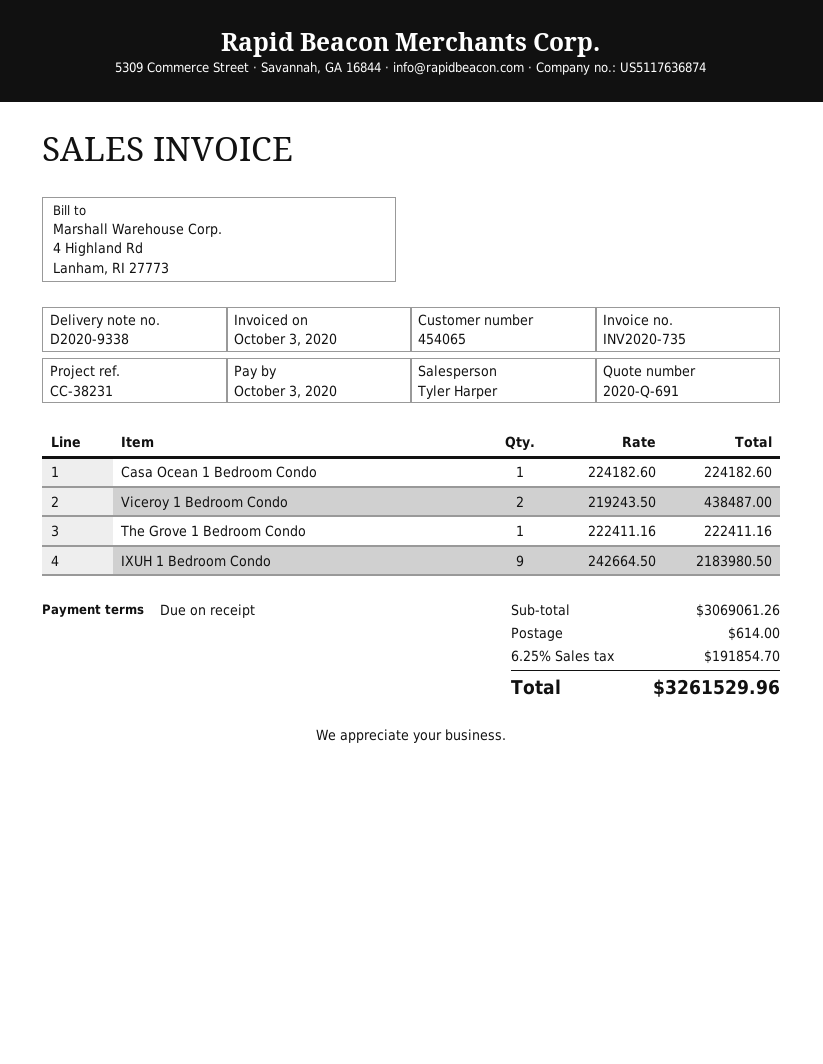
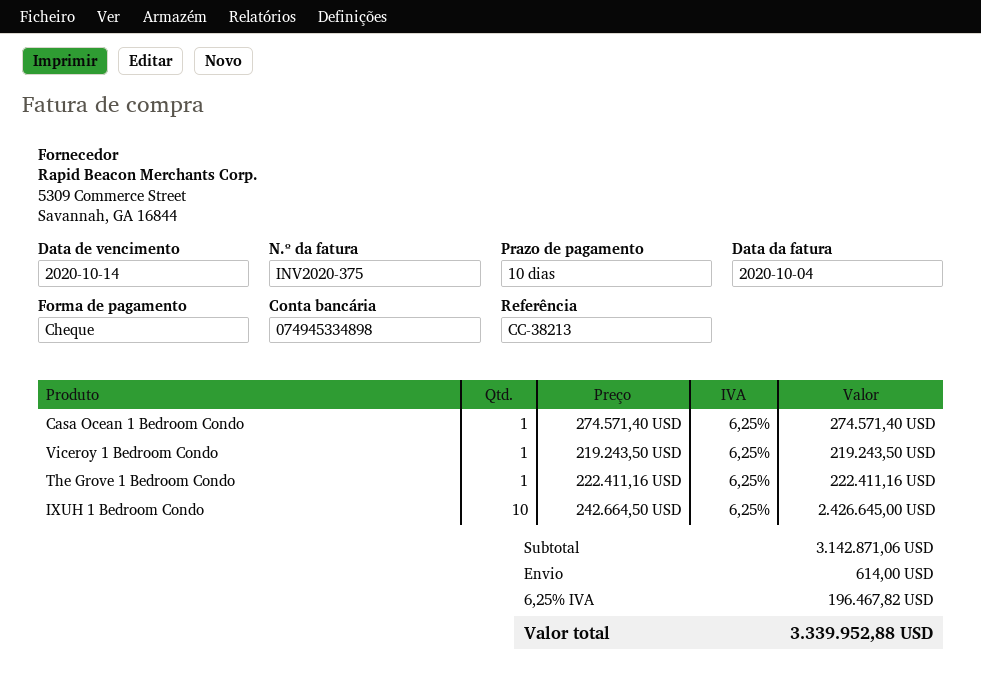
invoice number: INV2020-735 -> INV2020-375
invoice date: 2020-10-03 -> 2020-10-04
payment terms: on receipt -> 10 days
due date: 2020-10-03 -> 2020-10-14
reference: CC-38231 -> CC-38213
Casa Ocean 1 Bedroom Condo: 1 x 224182.60 = 224182.60 -> 1 x 274571.40 = 274571.40
Viceroy 1 Bedroom Condo: 2 x 219243.50 = 438487.00 -> 1 x 219243.50 = 219243.50
IXUH 1 Bedroom Condo: 9 x 242664.50 = 2183980.50 -> 10 x 242664.50 = 2426645.00
subtotal: 3069061.26 -> 3142871.06
tax: 6.25% = 191854.70 -> 6.25% = 196467.82
total: 3261529.96 -> 3339952.88

